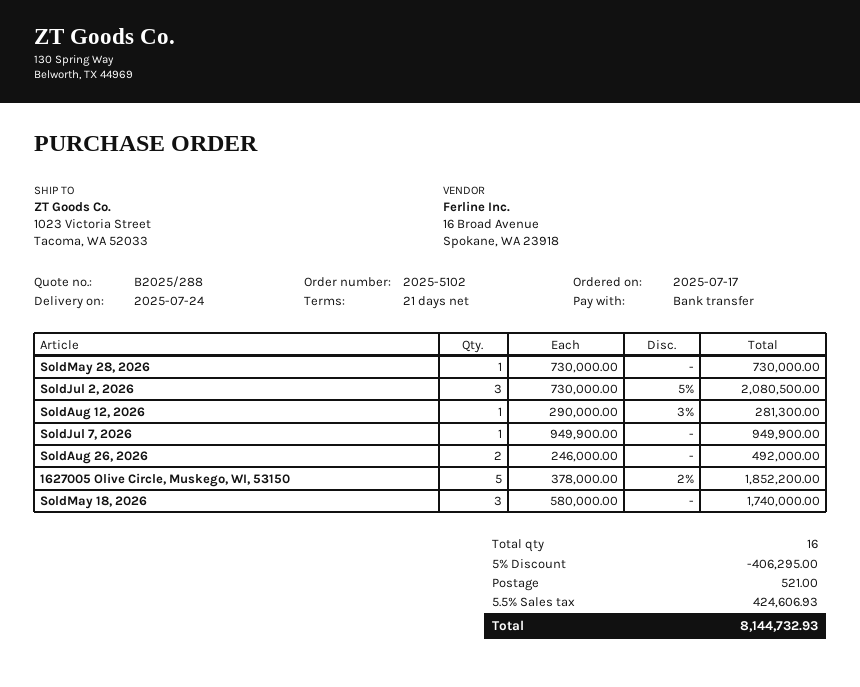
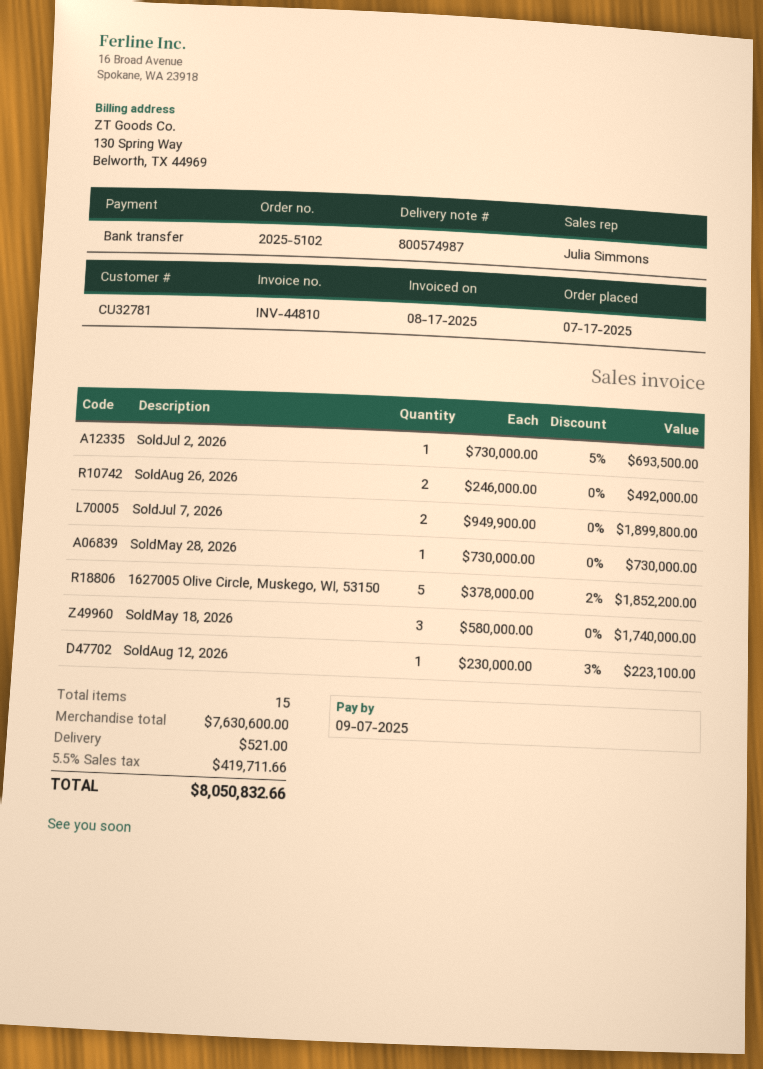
SoldJul 2, 2026: 3 x 730000.00 - 5% = 2080500.00 -> 1 x 730000.00 - 5% = 693500.00
SoldAug 12, 2026: 1 x 290000.00 - 3% = 281300.00 -> 1 x 230000.00 - 3% = 223100.00
SoldJul 7, 2026: 1 x 949900.00 = 949900.00 -> 2 x 949900.00 = 1899800.00
total quantity: 16 -> 15
discount: 5% = 406295.00 -> none
tax: 5.5% = 424606.93 -> 5.5% = 419711.66
total: 8144732.93 -> 8050832.66

